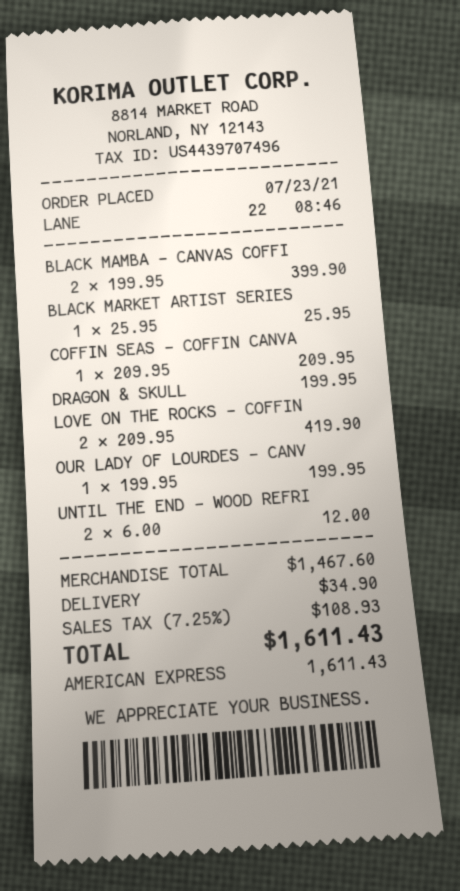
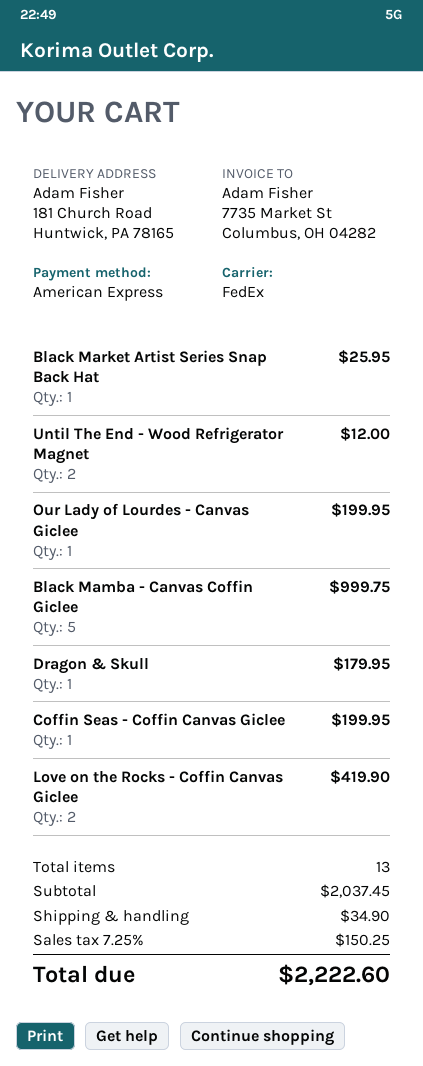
BLACK MAMBA - CANVAS COFFI: 2 for 399.90 -> 5 for 999.75
COFFIN SEAS - COFFIN CANVA: 1 for 209.95 -> 1 for 199.95
DRAGON & SKULL: 1 for 199.95 -> 1 for 179.95
subtotal: 1467.60 -> 2037.45
tax: 7.25% = 108.93 -> 7.25% = 150.25
total: 1611.43 -> 2222.60

